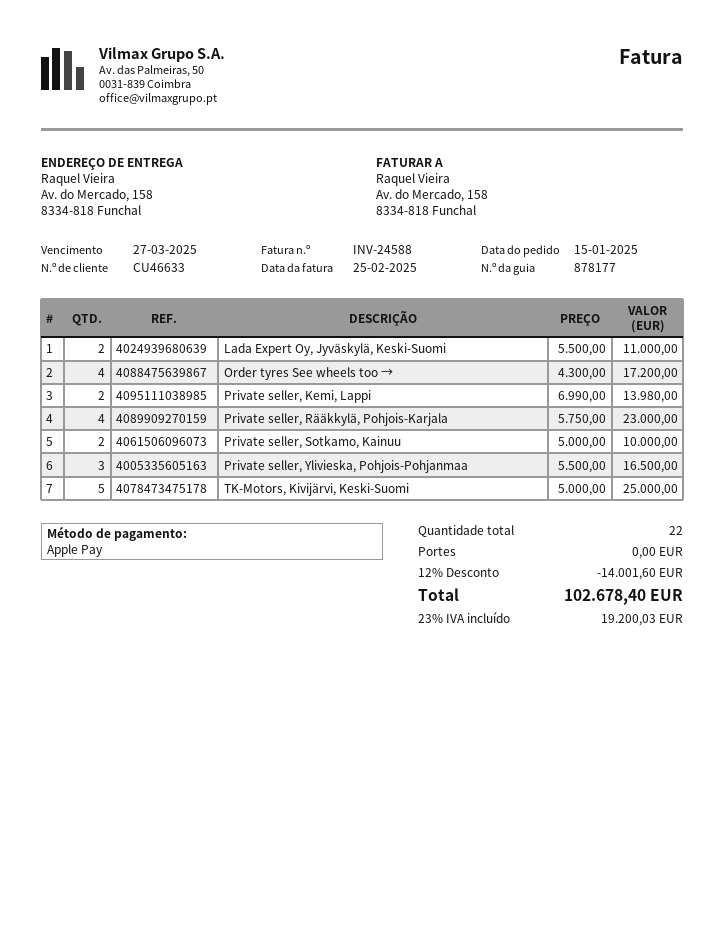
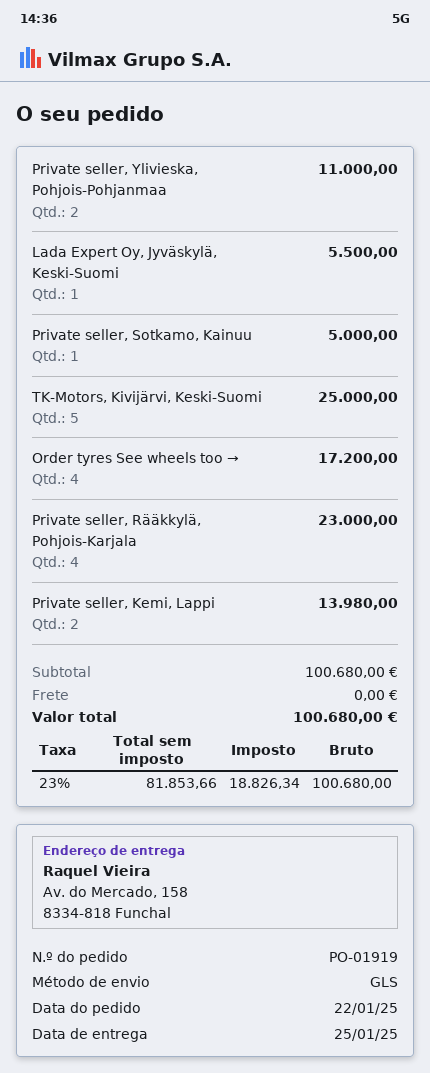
order date: 2025-01-15 -> 2025-01-22
Lada Expert Oy, Jyväskylä, Keski-Suomi: 2 for 11000.00 -> 1 for 5500.00
Private seller, Sotkamo, Kainuu: 2 for 10000.00 -> 1 for 5000.00
Private seller, Ylivieska, Pohjois-Pohjanmaa: 3 for 16500.00 -> 2 for 11000.00
discount: 12% = 14001.60 -> none
tax: 23% = 19200.03 -> 23% = 18826.34
total: 102678.40 -> 100680.00

